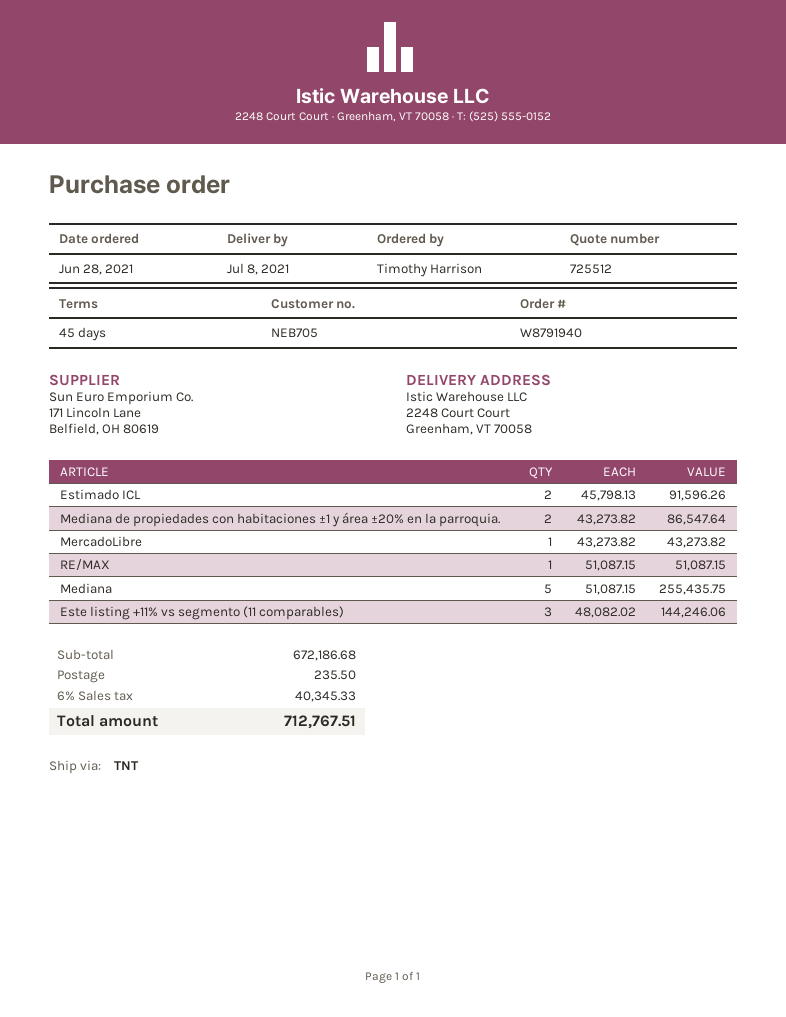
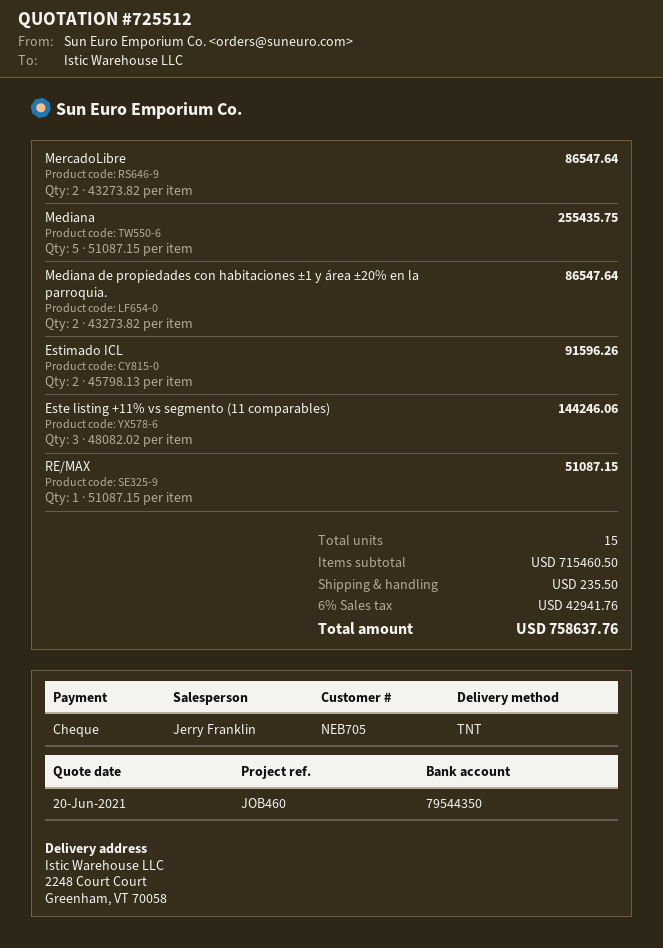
MercadoLibre: 1 x 43273.82 = 43273.82 -> 2 x 43273.82 = 86547.64
subtotal: 672186.68 -> 715460.50
tax: 6% = 40345.33 -> 6% = 42941.76
total: 712767.51 -> 758637.76

